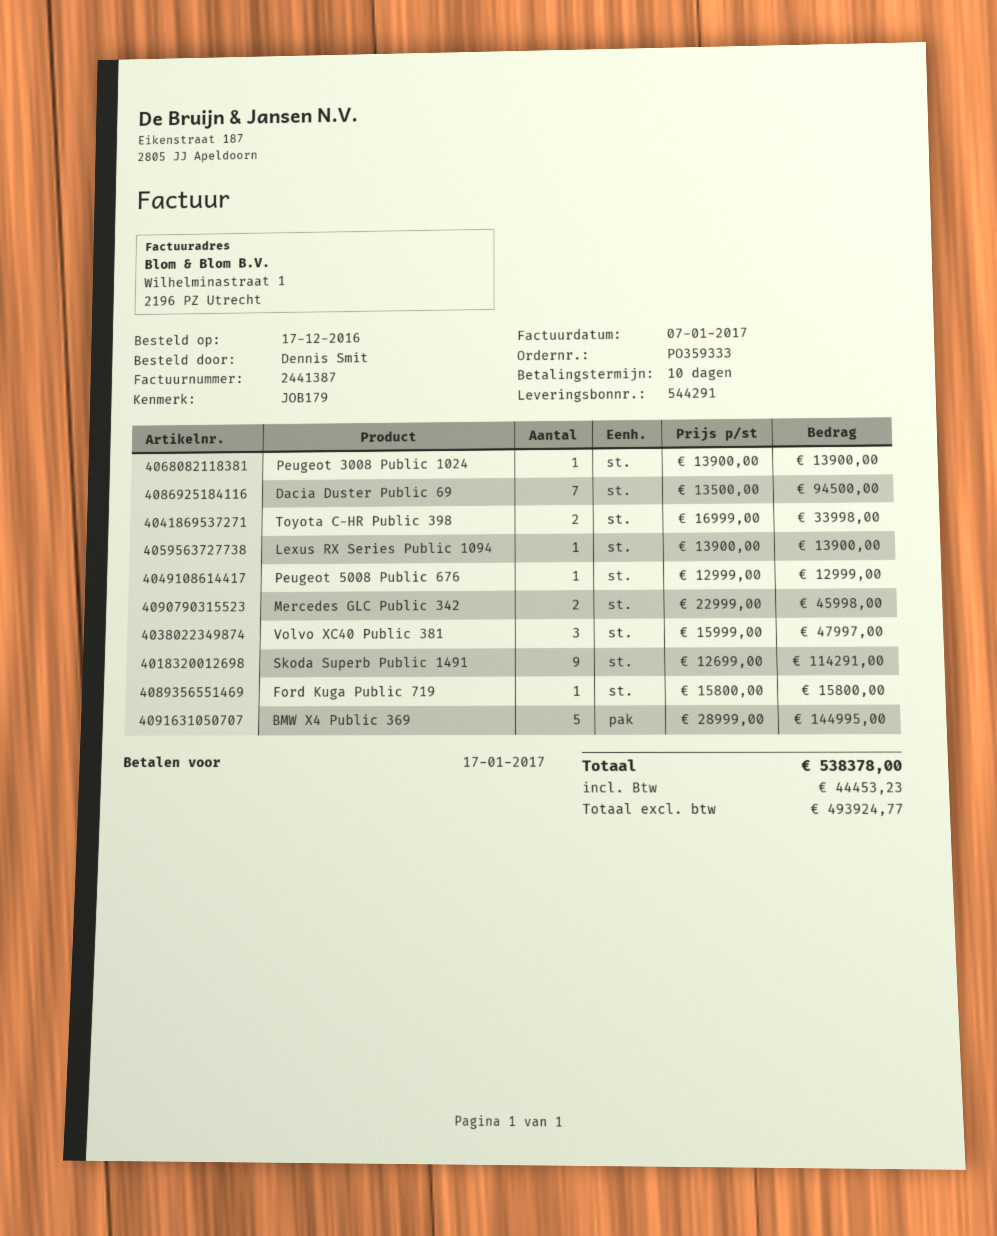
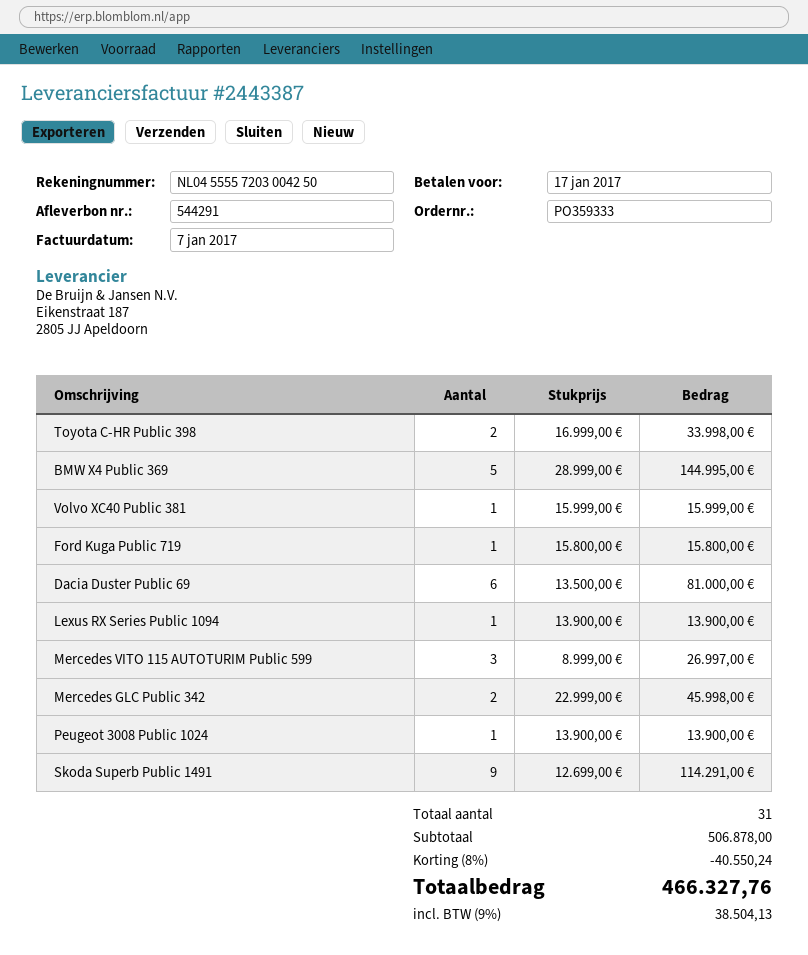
invoice number: 2441387 -> 2443387
Dacia Duster Public 69: 7 x 13500.00 = 94500.00 -> 6 x 13500.00 = 81000.00
Peugeot 5008 Public 676: 1 x 12999.00 = 12999.00 -> none
Volvo XC40 Public 381: 3 x 15999.00 = 47997.00 -> 1 x 15999.00 = 15999.00
Mercedes VITO 115 AUTOTURIM Public 599: none -> 3 x 8999.00 = 26997.00
discount: none -> 8% = 40550.24
tax: 44453.23 -> 38504.13
total: 538378.00 -> 466327.76

